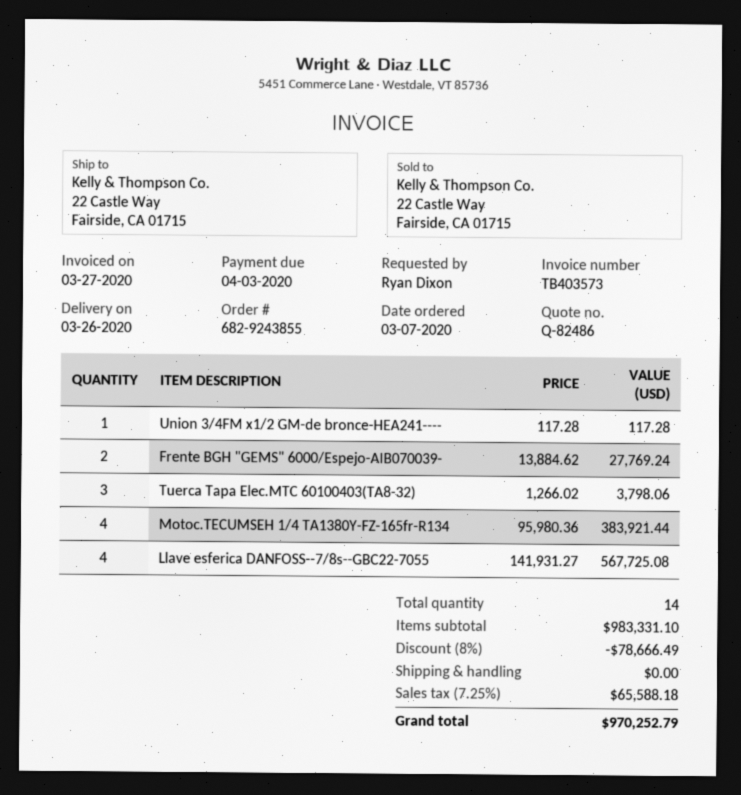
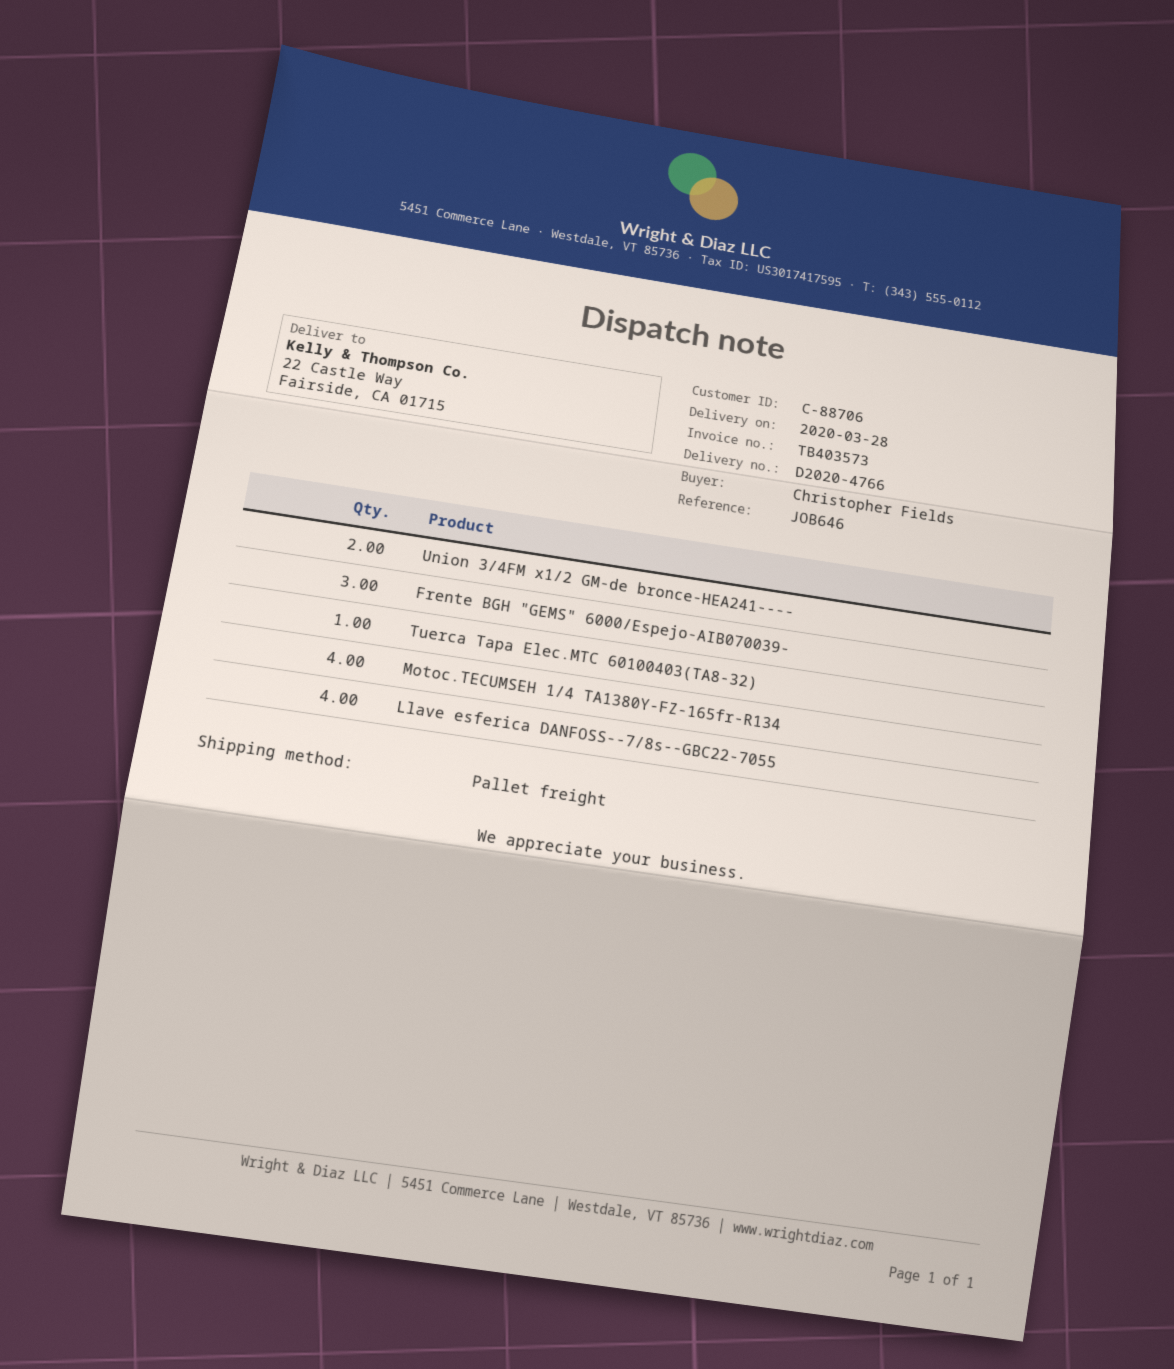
delivery date: 2020-03-26 -> 2020-03-28
ordered by: Ryan Dixon -> Christopher Fields
Union 3/4FM x1/2 GM-de bronce-HEA241----: 1 -> 2
Frente BGH "GEMS" 6000/Espejo-AIB070039-: 2 -> 3
Tuerca Tapa Elec.MTC 60100403(TA8-32): 3 -> 1

